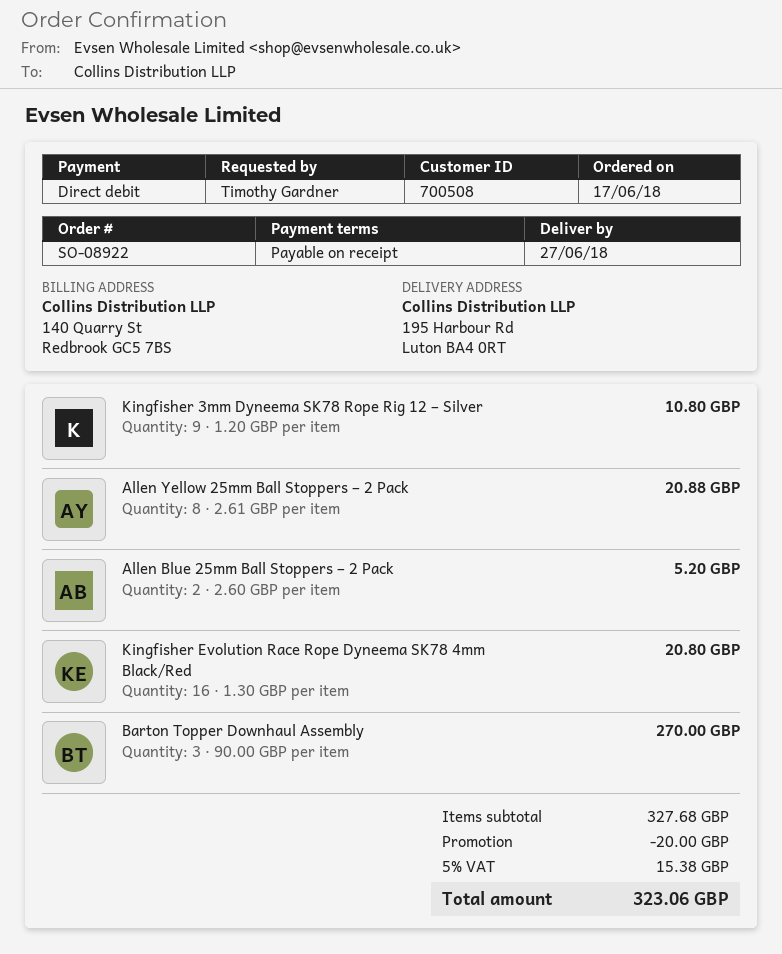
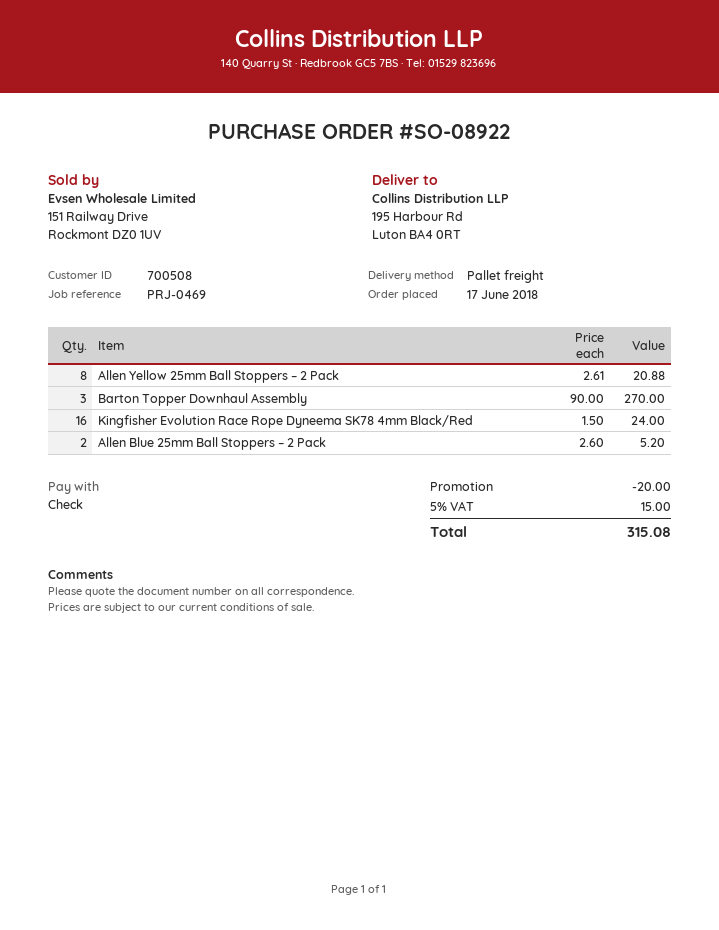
payment method: direct debit -> cheque
Kingfisher 3mm Dyneema SK78 Rope Rig 12 – Silver: 9 x 1.20 = 10.80 -> none
Kingfisher Evolution Race Rope Dyneema SK78 4mm Black/Red: 16 x 1.30 = 20.80 -> 16 x 1.50 = 24.00
tax: 5% = 15.38 -> 5% = 15.00
total: 323.06 -> 315.08

